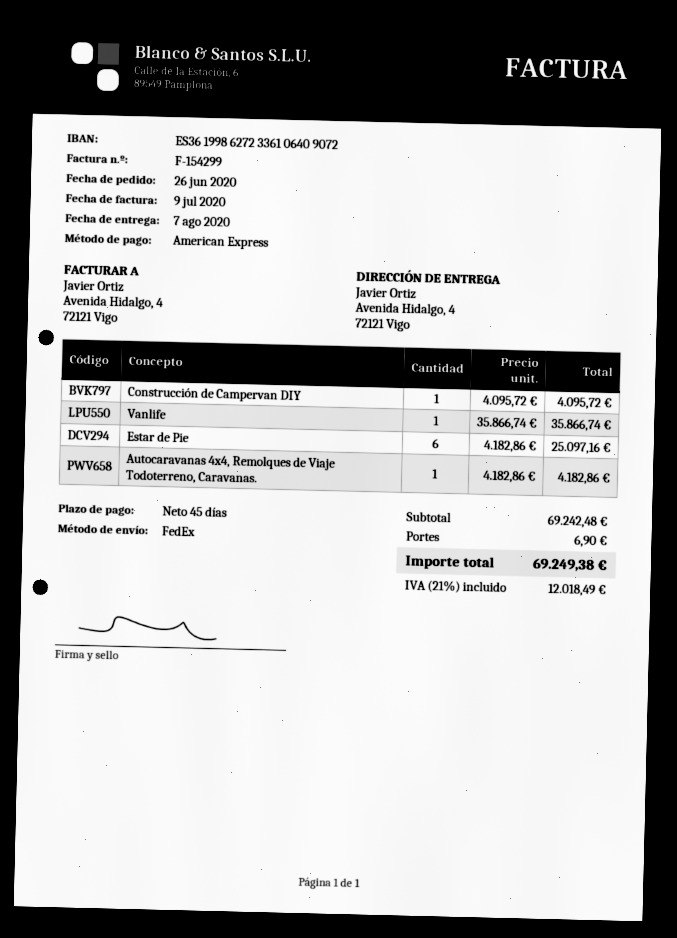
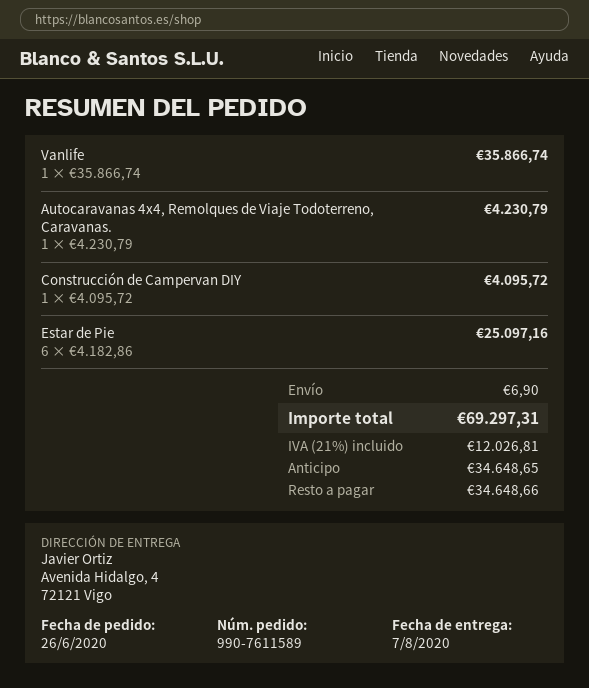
Autocaravanas 4x4, Remolques de Viaje Todoterreno, Caravanas.: 1 x 4182.86 = 4182.86 -> 1 x 4230.79 = 4230.79
tax: 21% = 12018.49 -> 21% = 12026.81
total: 69249.38 -> 69297.31

